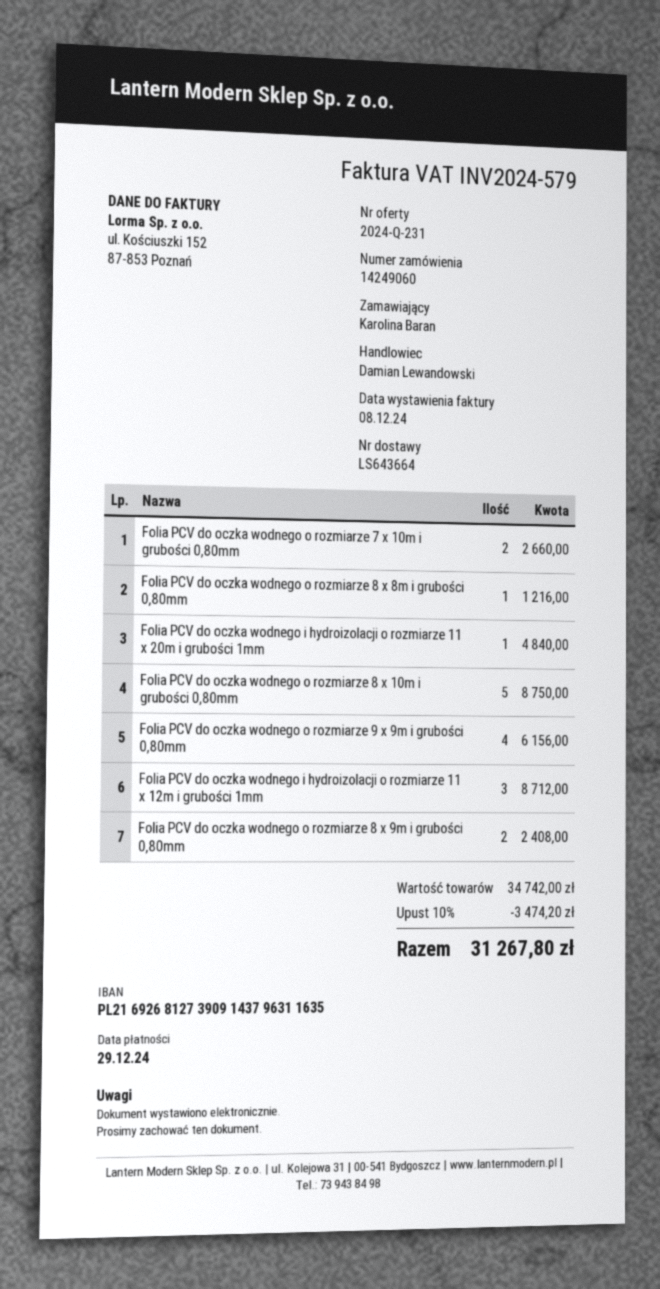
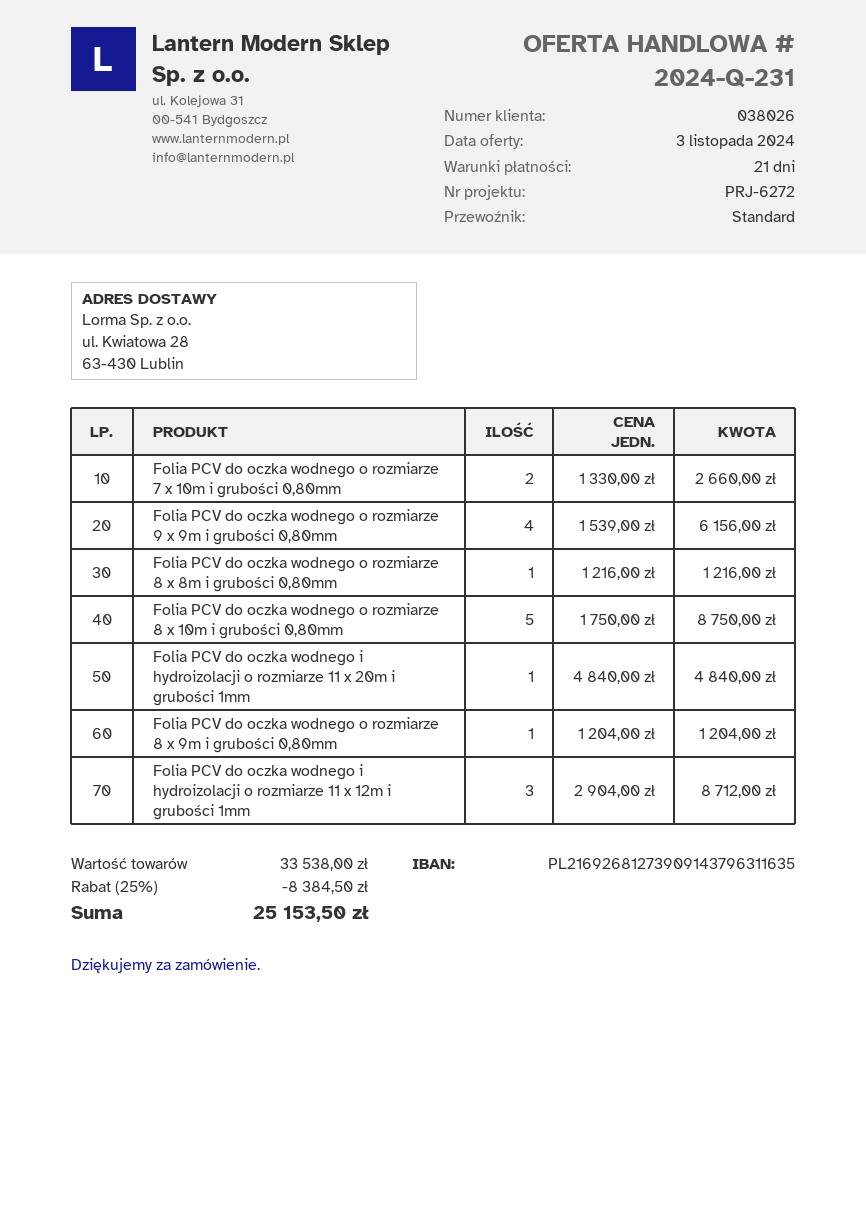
Folia PCV do oczka wodnego o rozmiarze 8 x 9m i grubości 0,80mm: 2 for 2408.00 -> 1 for 1204.00
subtotal: 34742.00 -> 33538.00
discount: 10% = 3474.20 -> 25% = 8384.50
total: 31267.80 -> 25153.50

